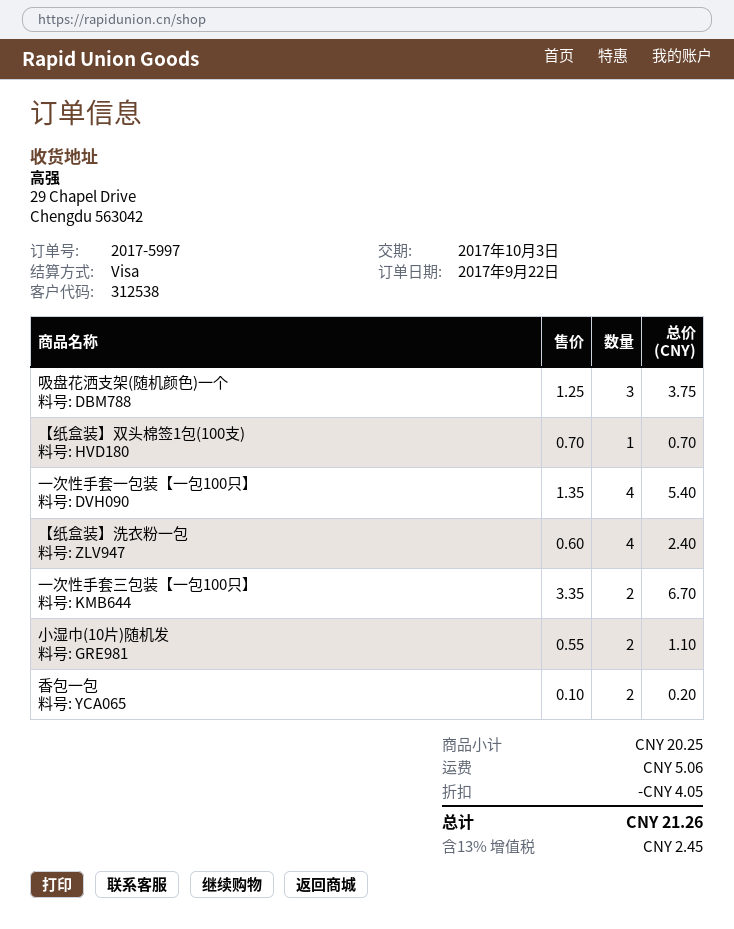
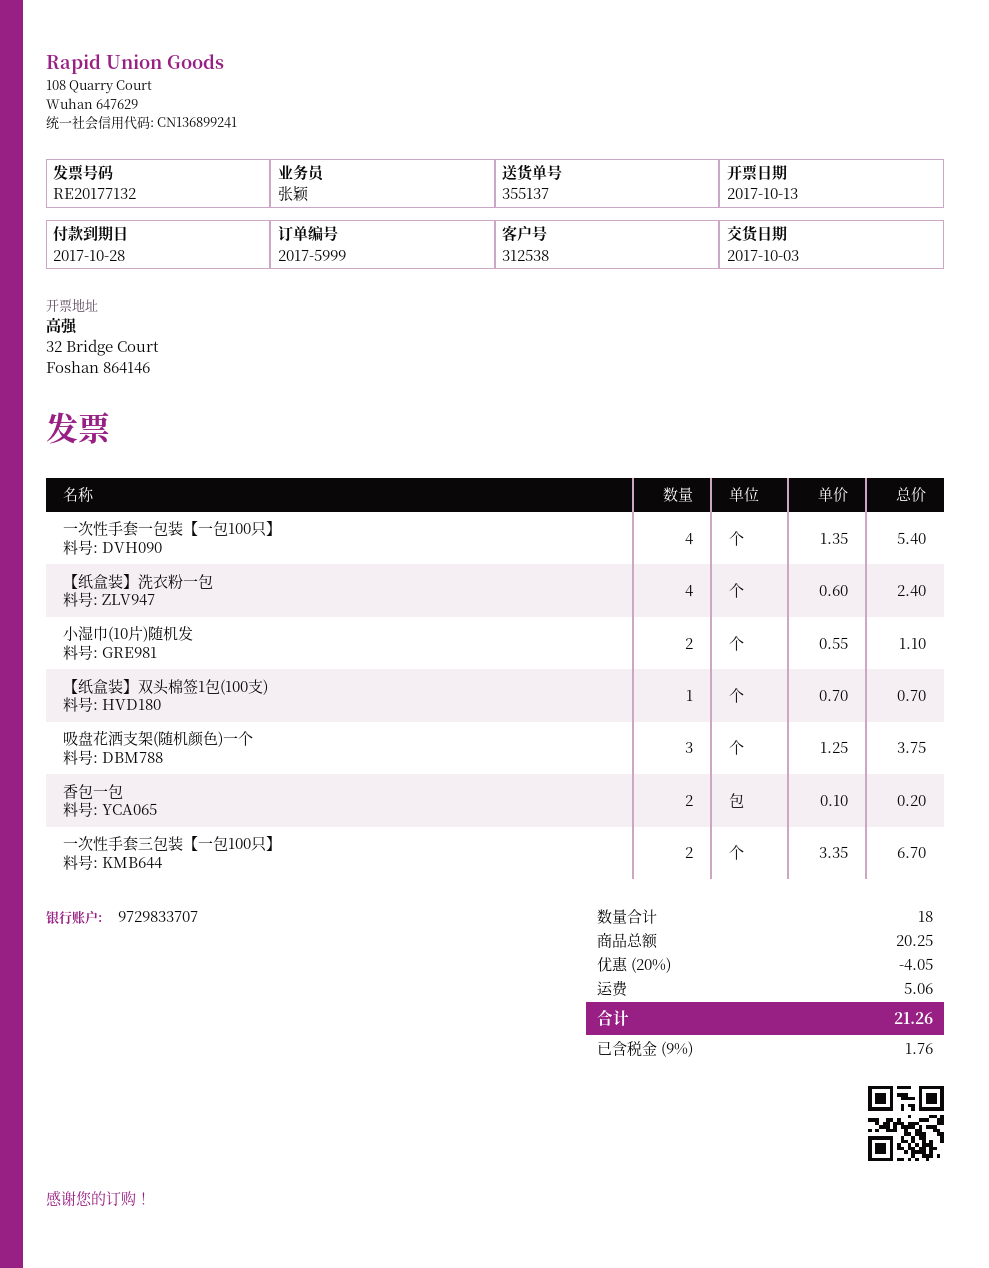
order number: 2017-5997 -> 2017-5999
tax: 13% = 2.45 -> 9% = 1.76

